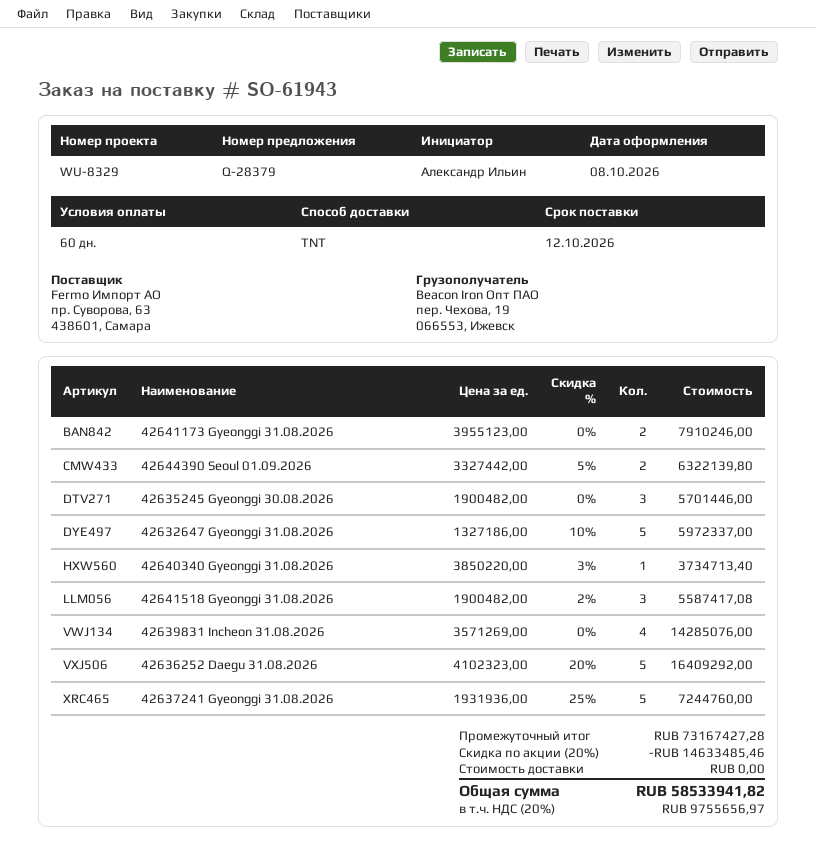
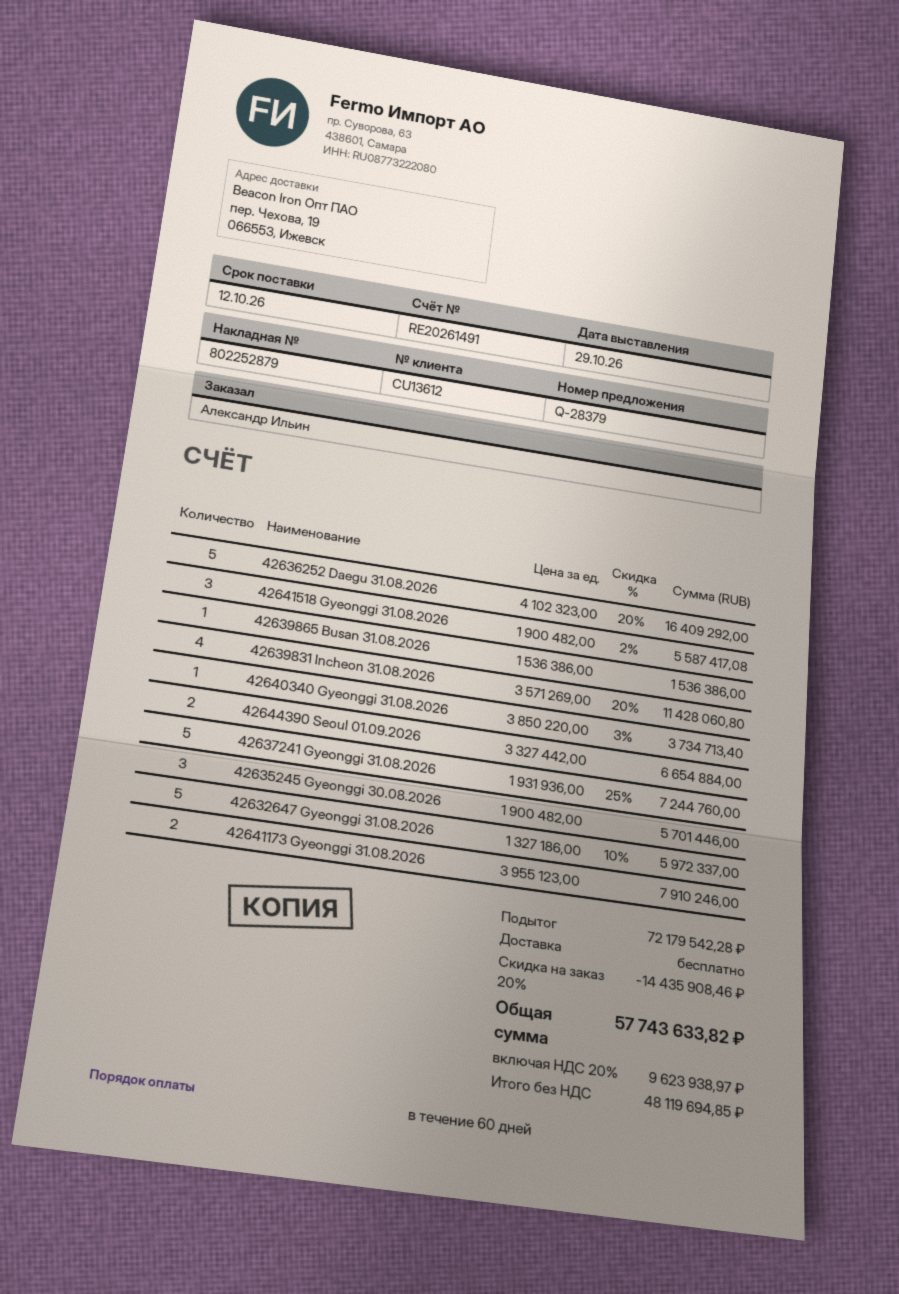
42644390 Seoul 01.09.2026: 2 x 3327442.00 - 5% = 6322139.80 -> 2 x 3327442.00 = 6654884.00
42639831 Incheon 31.08.2026: 4 x 3571269.00 = 14285076.00 -> 4 x 3571269.00 - 20% = 11428060.80
42639865 Busan 31.08.2026: none -> 1 x 1536386.00 = 1536386.00
subtotal: 73167427.28 -> 72179542.28
discount: 20% = 14633485.46 -> 20% = 14435908.46
tax: 20% = 9755656.97 -> 20% = 9623938.97
total: 58533941.82 -> 57743633.82

